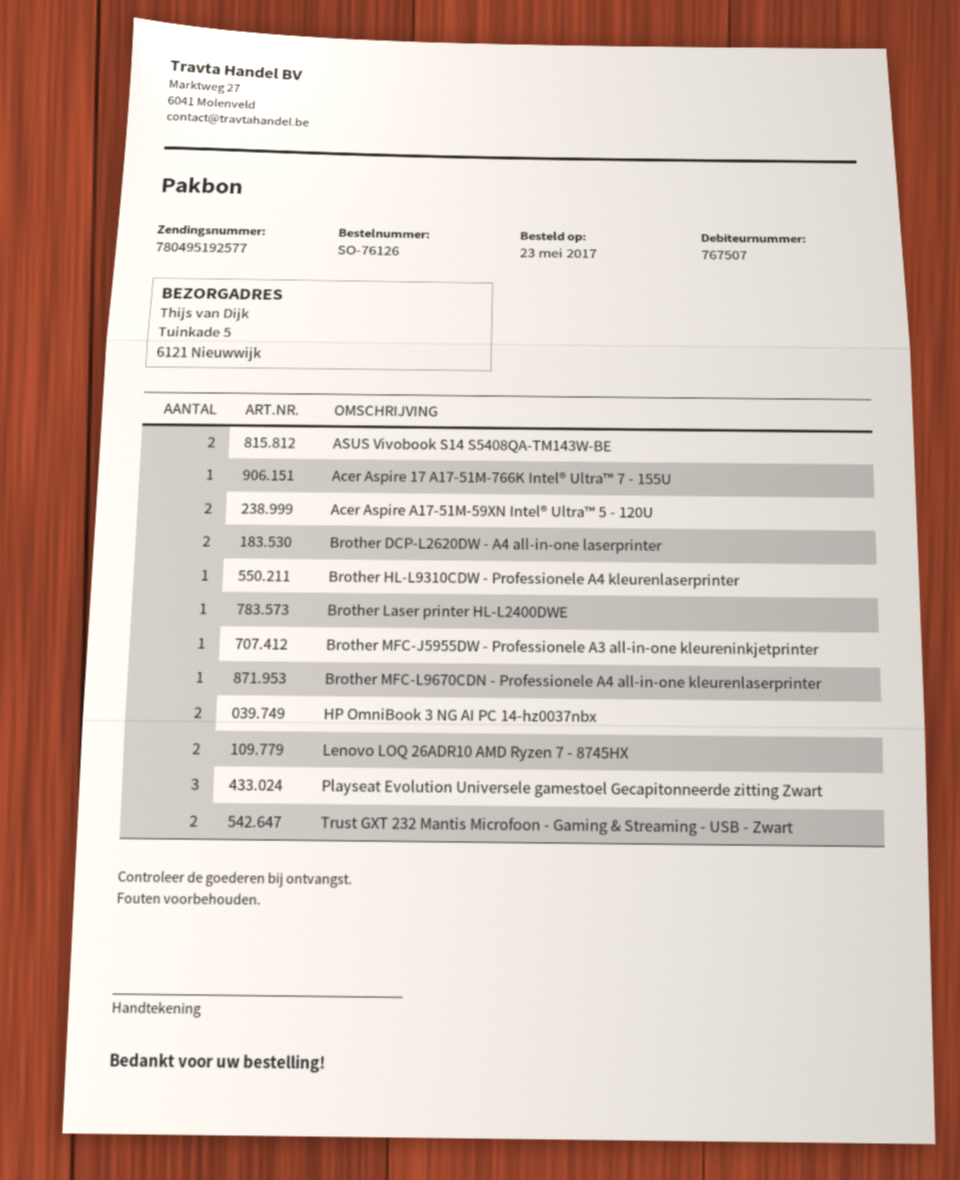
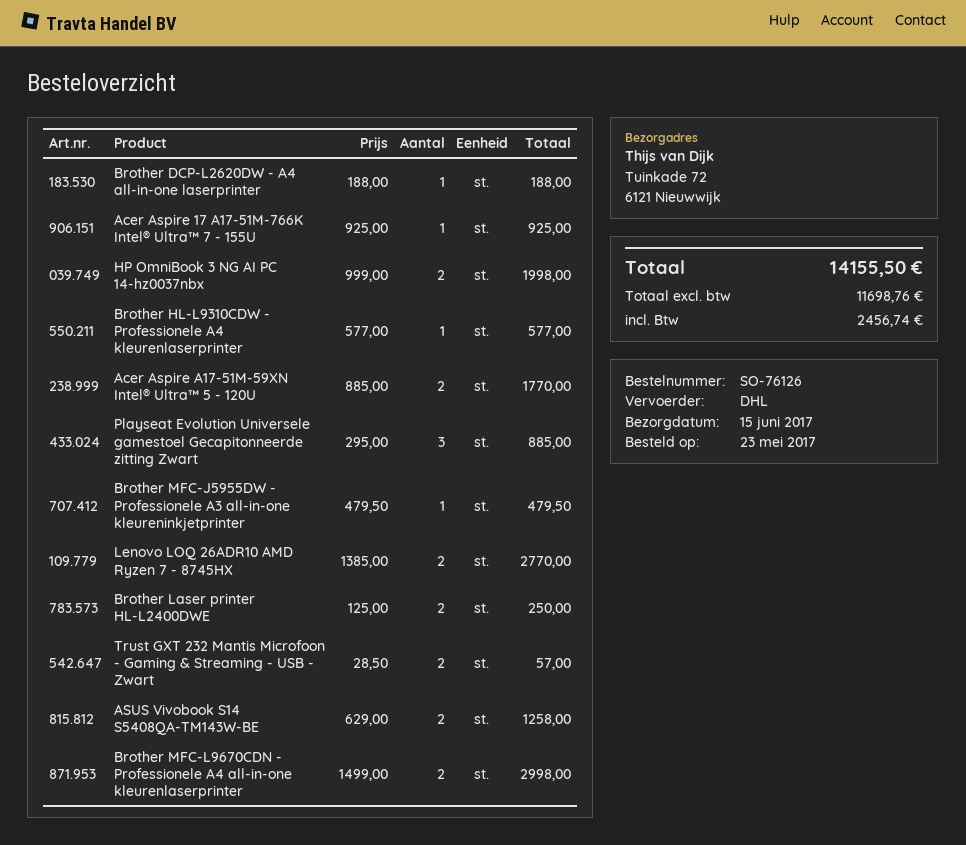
ship to: Tuinkade 5, 6121 Nieuwwijk -> Tuinkade 72, 6121 Nieuwwijk
Brother DCP-L2620DW - A4 all-in-one laserprinter: 2 -> 1
Brother Laser printer HL-L2400DWE: 1 -> 2
Brother MFC-L9670CDN - Professionele A4 all-in-one kleurenlaserprinter: 1 -> 2

